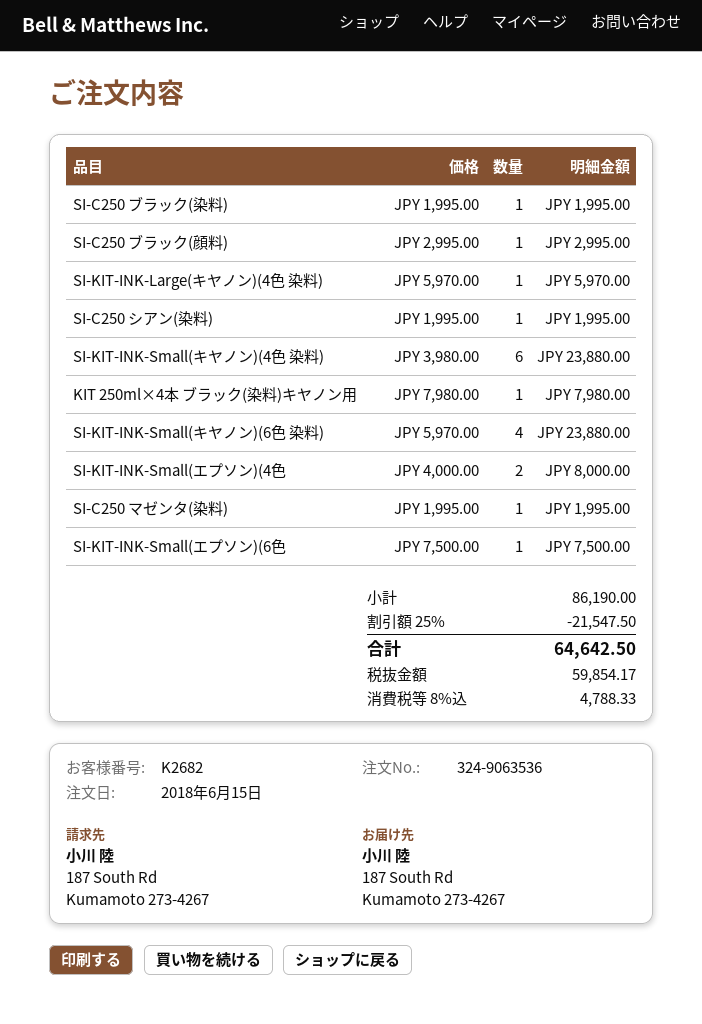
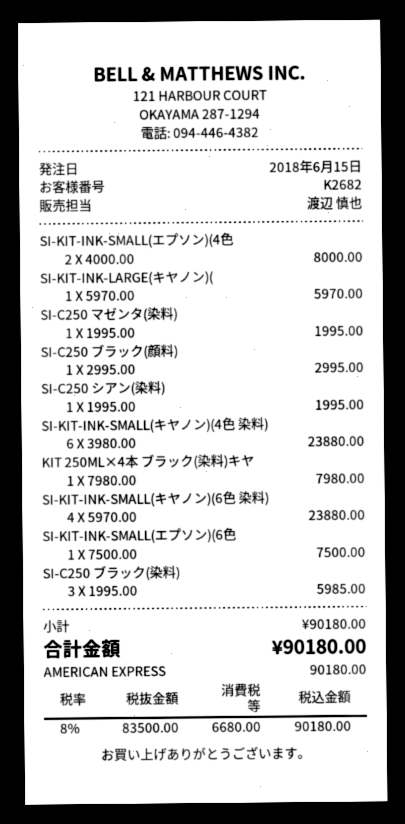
SI-C250 ブラック(染料): 1 x 1995.00 = 1995.00 -> 3 x 1995.00 = 5985.00
subtotal: 86190.00 -> 90180.00
discount: 25% = 21547.50 -> none
net: 59854.17 -> 83500.00
tax: 8% = 4788.33 -> 8% = 6680.00
total: 64642.50 -> 90180.00

